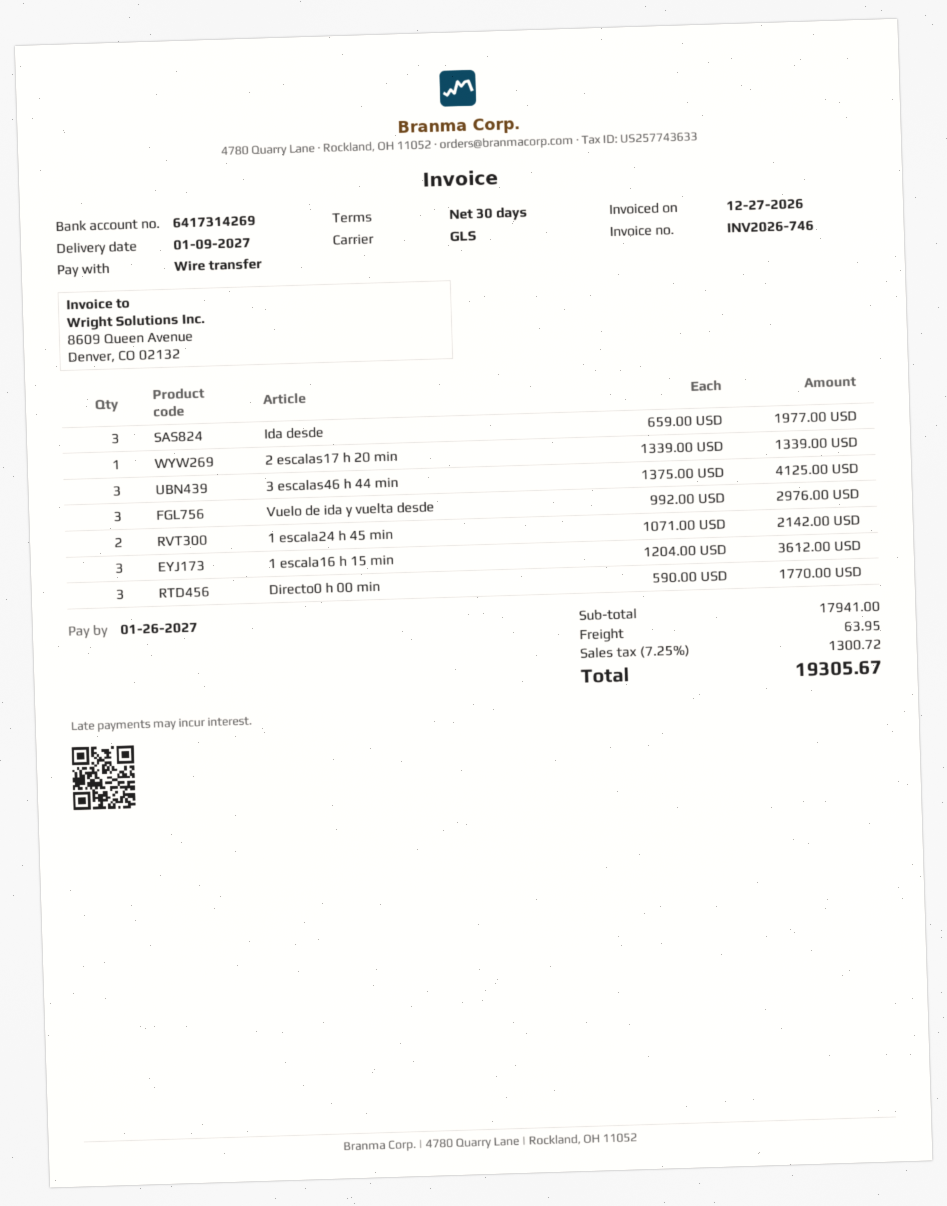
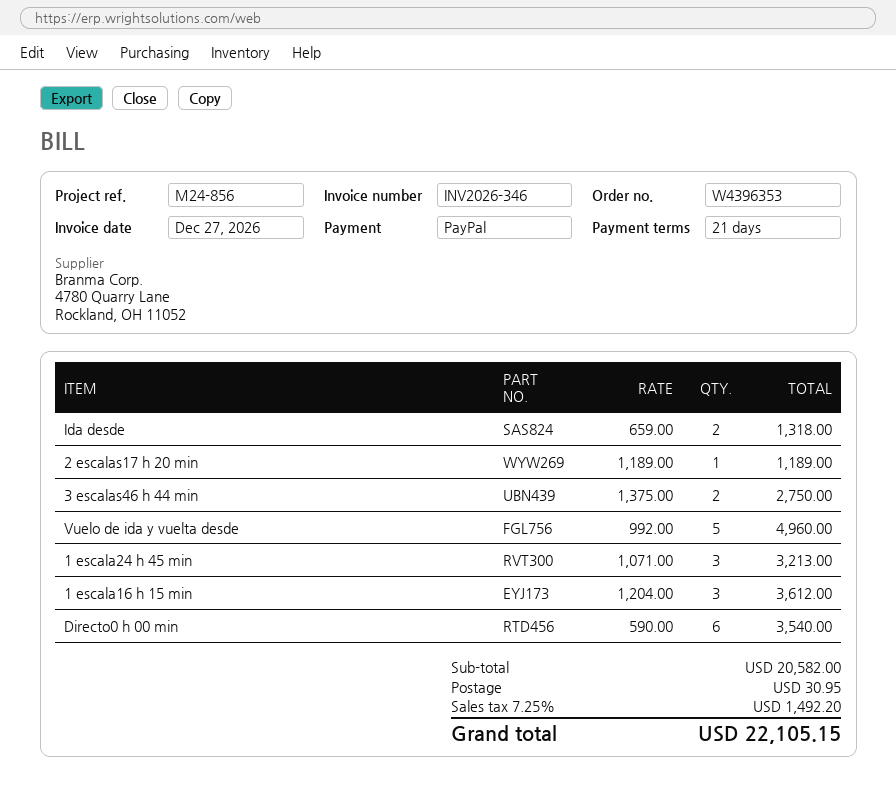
invoice number: INV2026-746 -> INV2026-346
payment terms: 30 days -> 21 days
payment method: bank transfer -> PayPal
Ida desde: 3 x 659.00 = 1977.00 -> 2 x 659.00 = 1318.00
2 escalas17 h 20 min: 1 x 1339.00 = 1339.00 -> 1 x 1189.00 = 1189.00
3 escalas46 h 44 min: 3 x 1375.00 = 4125.00 -> 2 x 1375.00 = 2750.00
Vuelo de ida y vuelta desde: 3 x 992.00 = 2976.00 -> 5 x 992.00 = 4960.00
1 escala24 h 45 min: 2 x 1071.00 = 2142.00 -> 3 x 1071.00 = 3213.00
Directo0 h 00 min: 3 x 590.00 = 1770.00 -> 6 x 590.00 = 3540.00
subtotal: 17941.00 -> 20582.00
shipping: 63.95 -> 30.95
tax: 7.25% = 1300.72 -> 7.25% = 1492.20
total: 19305.67 -> 22105.15

